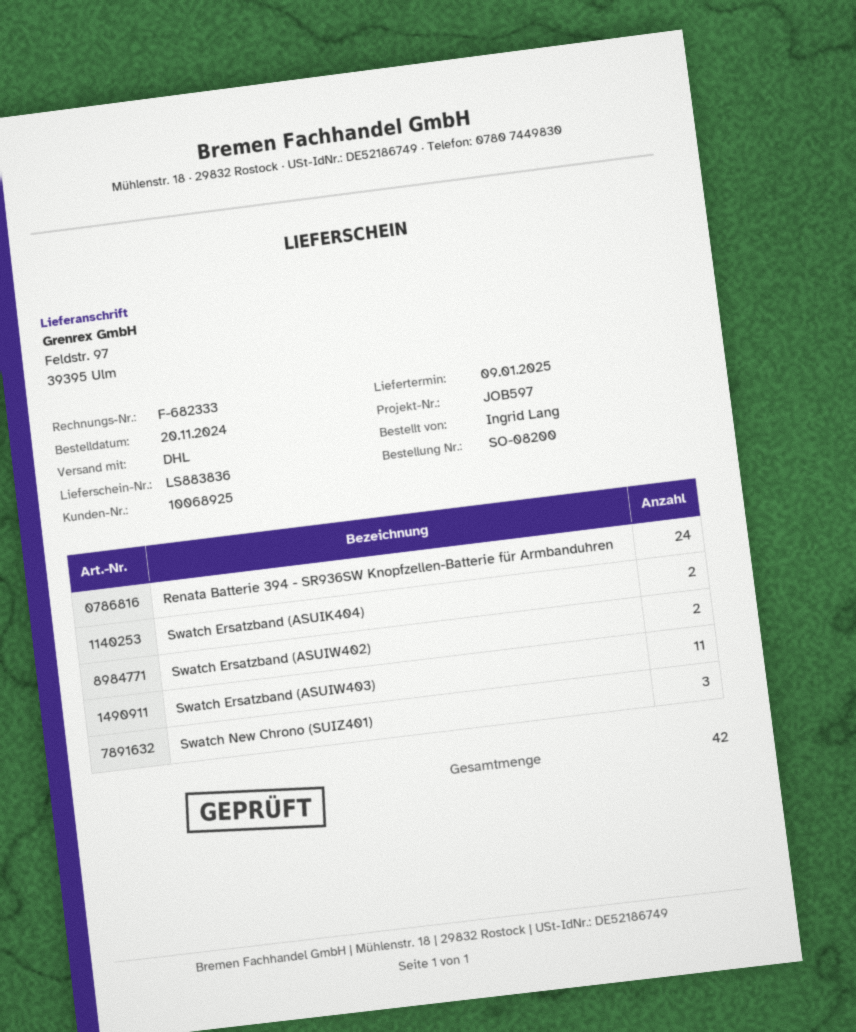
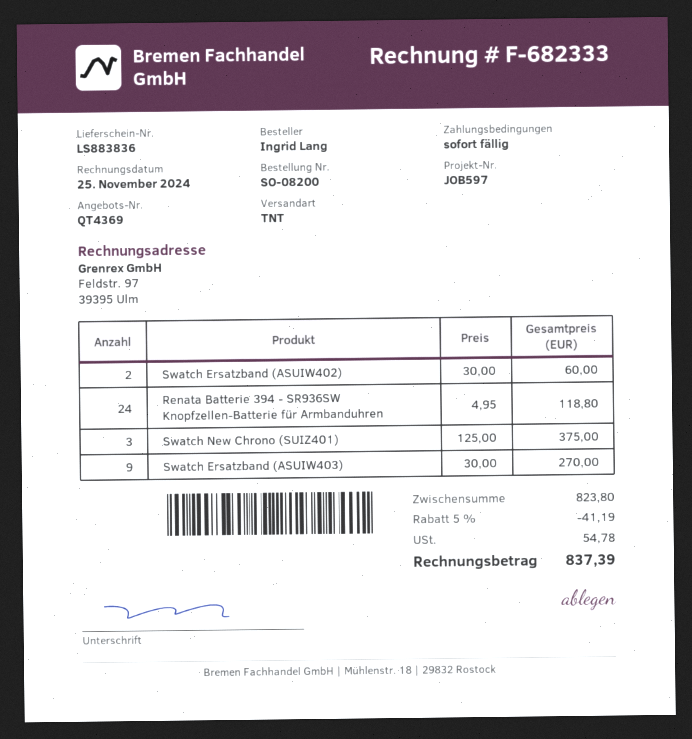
shipping method: DHL -> TNT
Swatch Ersatzband (ASUIK404): 2 -> none
Swatch Ersatzband (ASUIW403): 11 -> 9

